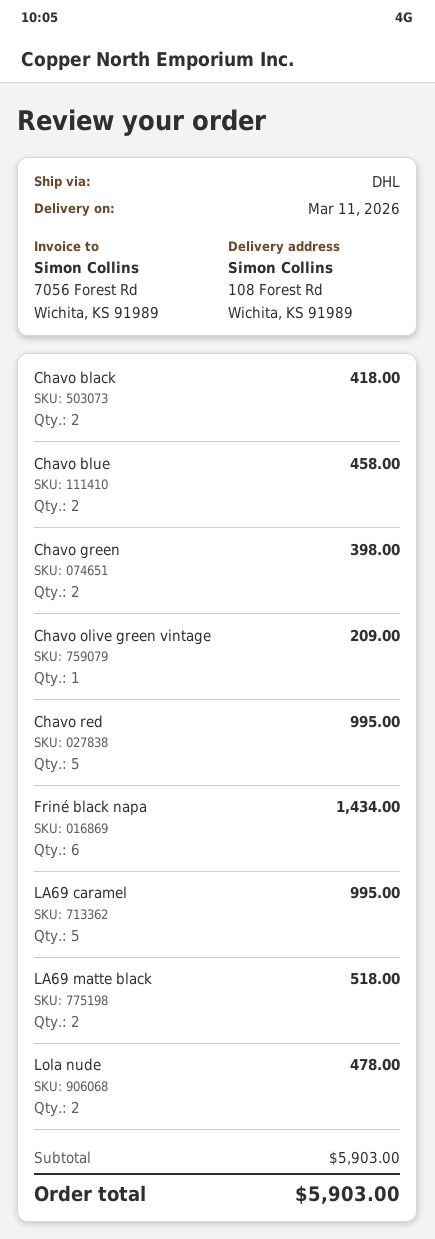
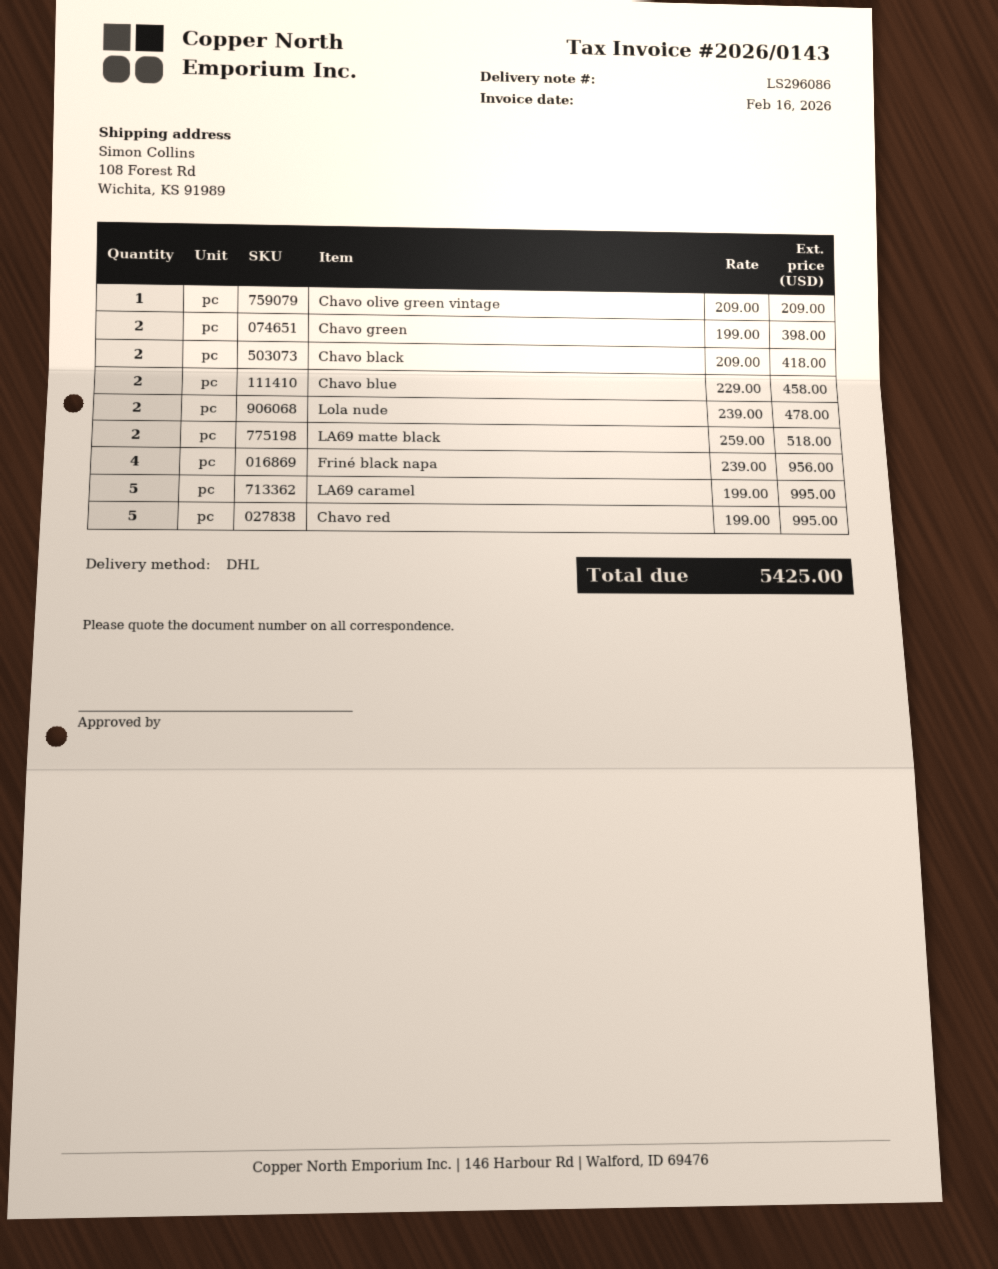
Friné black napa: 6 for 1434.00 -> 4 for 956.00
total: 5903.00 -> 5425.00

